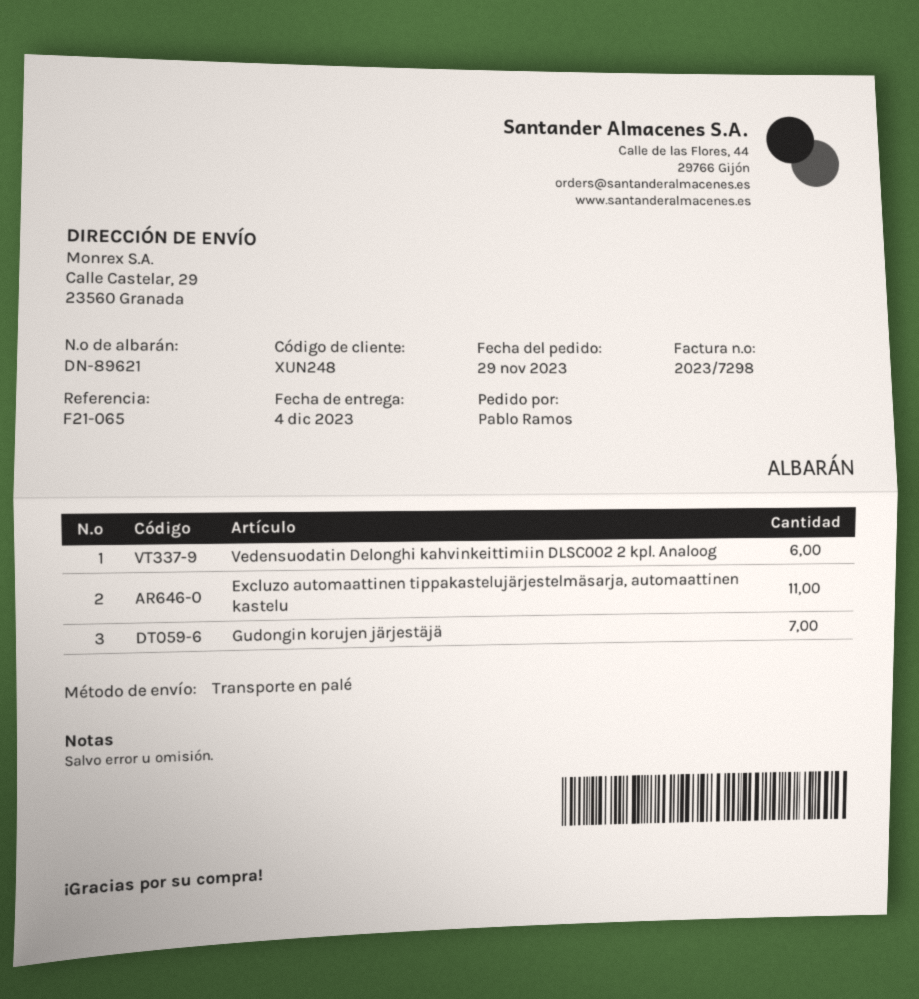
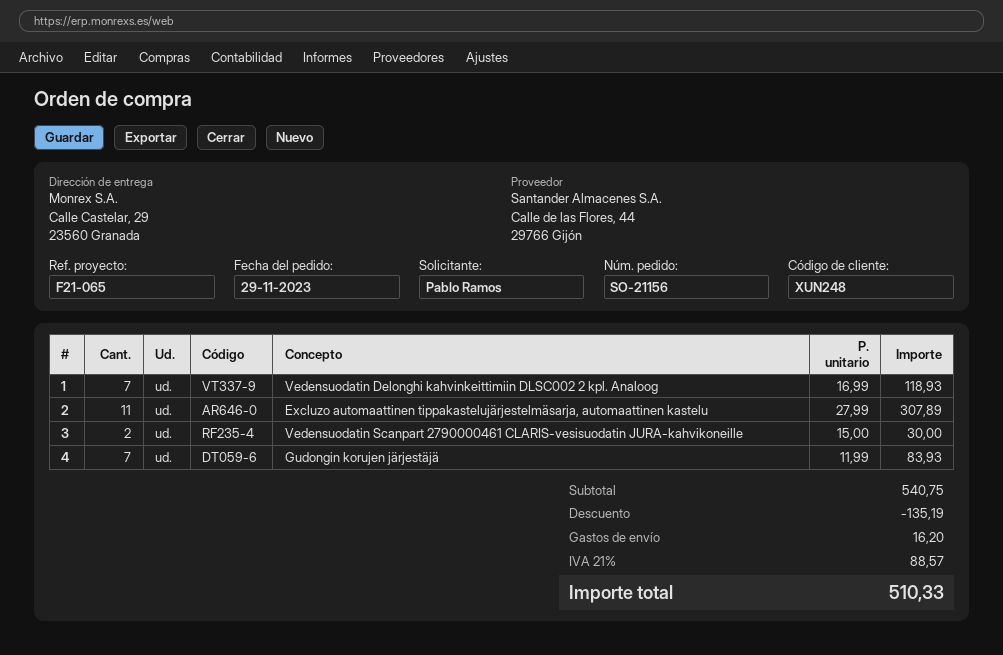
Vedensuodatin Delonghi kahvinkeittimiin DLSC002 2 kpl. Analoog: 6 -> 7
Vedensuodatin Scanpart 2790000461 CLARIS-vesisuodatin JURA-kahvikoneille: none -> 2

